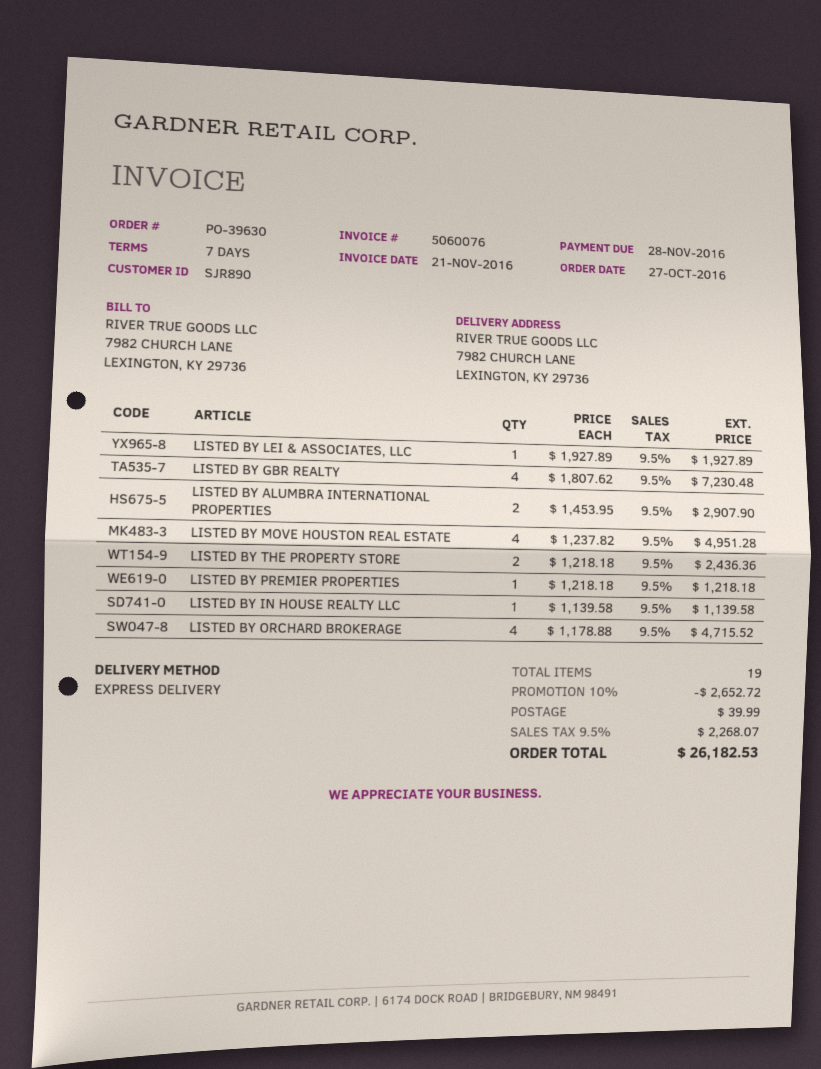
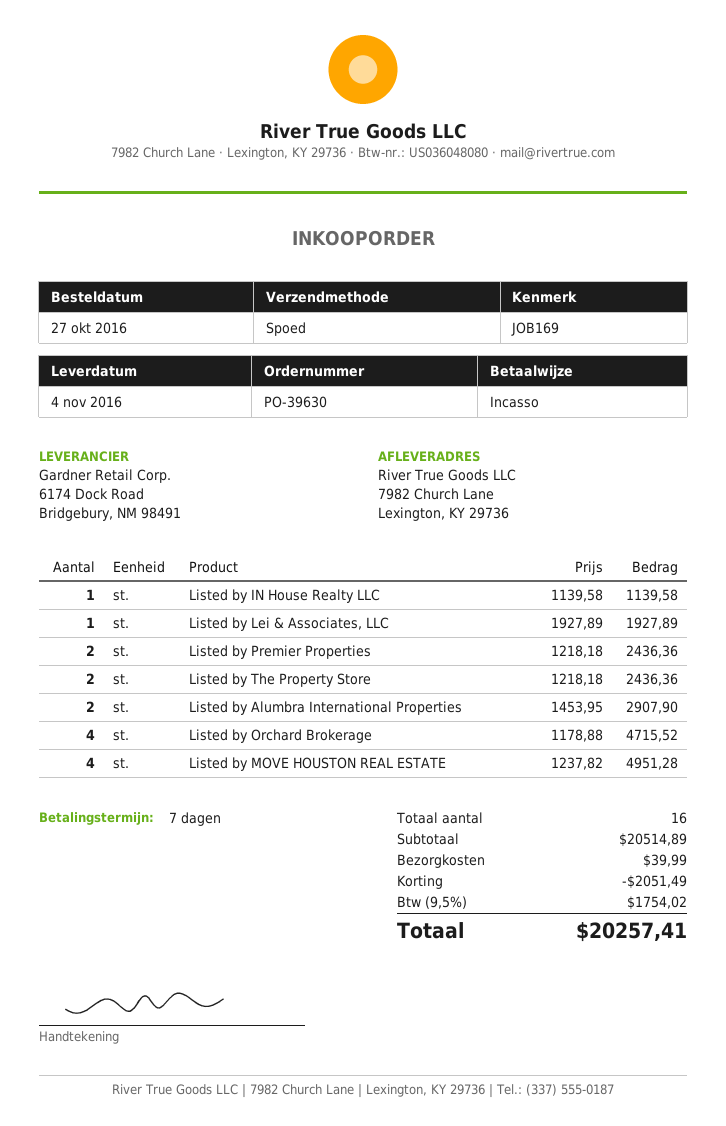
LISTED BY GBR REALTY: 4 x 1807.62 = 7230.48 -> none
LISTED BY PREMIER PROPERTIES: 1 x 1218.18 = 1218.18 -> 2 x 1218.18 = 2436.36
total quantity: 19 -> 16
discount: 2652.72 -> 2051.49
tax: 9.5% = 2268.07 -> 9.5% = 1754.02
total: 26182.53 -> 20257.41

